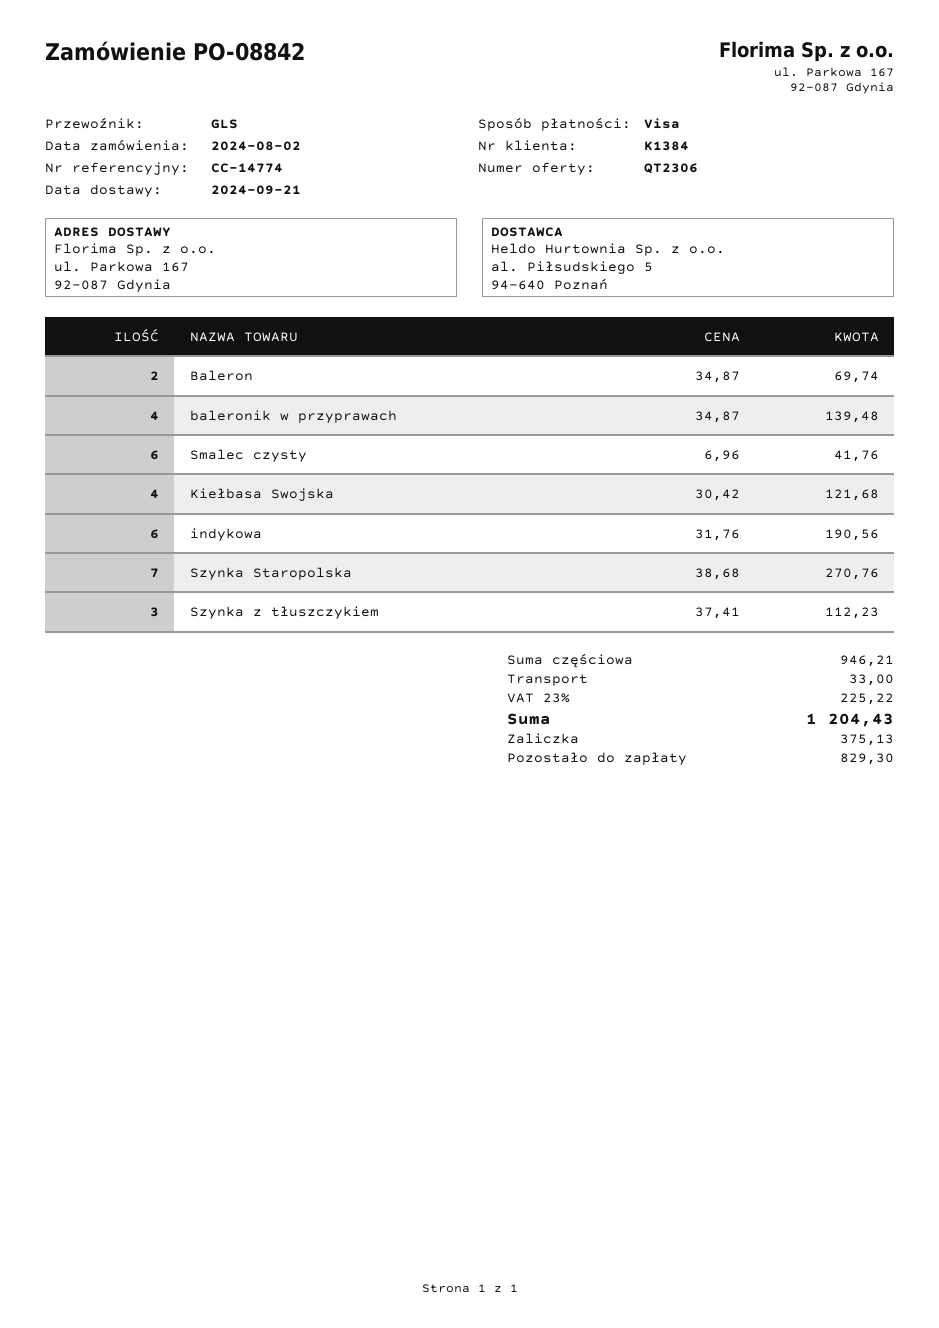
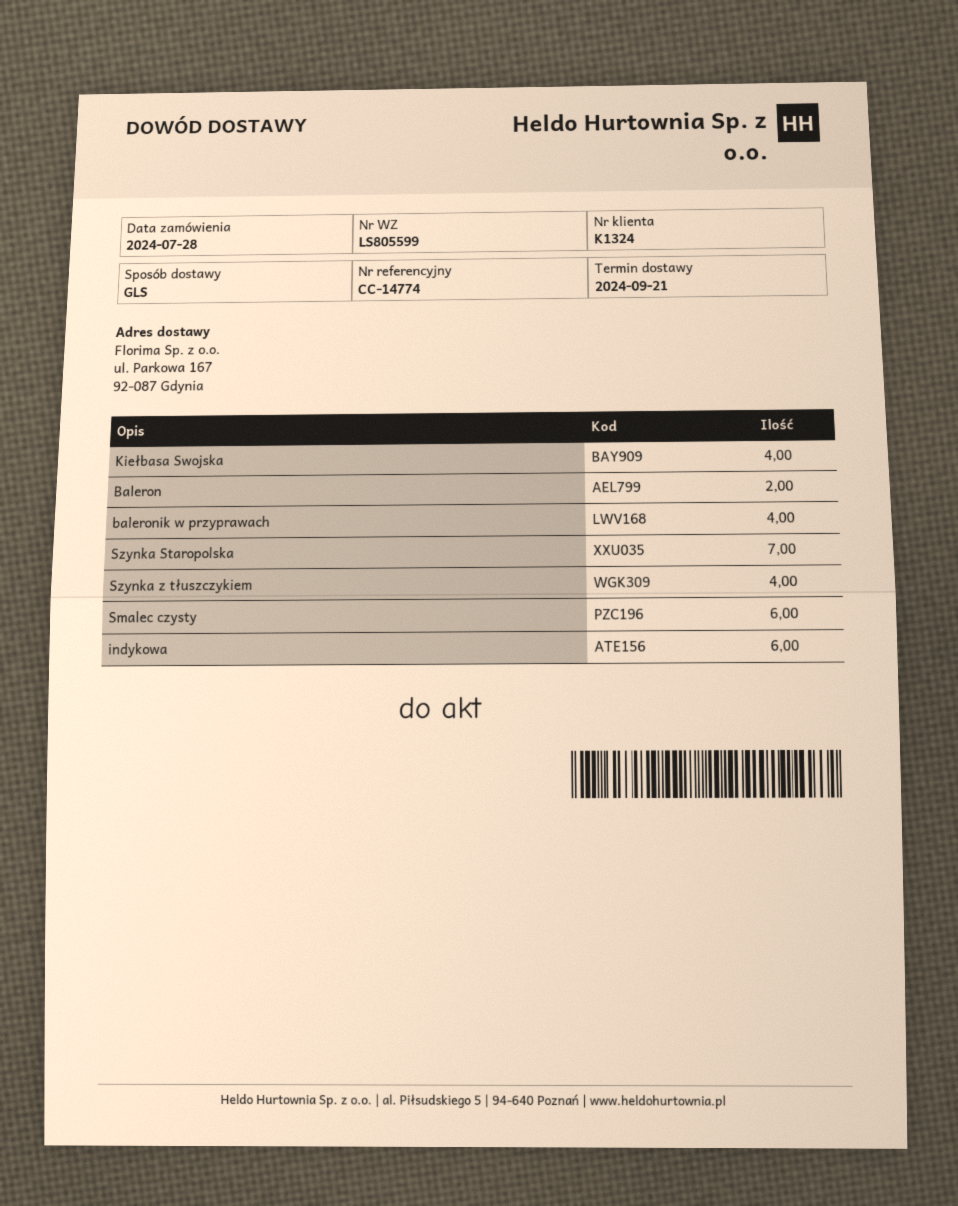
order date: 2024-08-02 -> 2024-07-28
customer number: K1384 -> K1324
Szynka z tłuszczykiem: 3 -> 4

